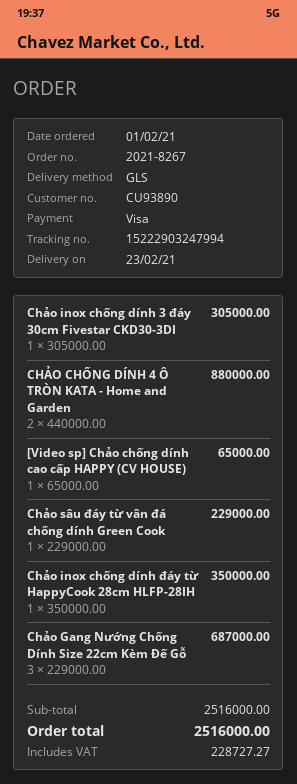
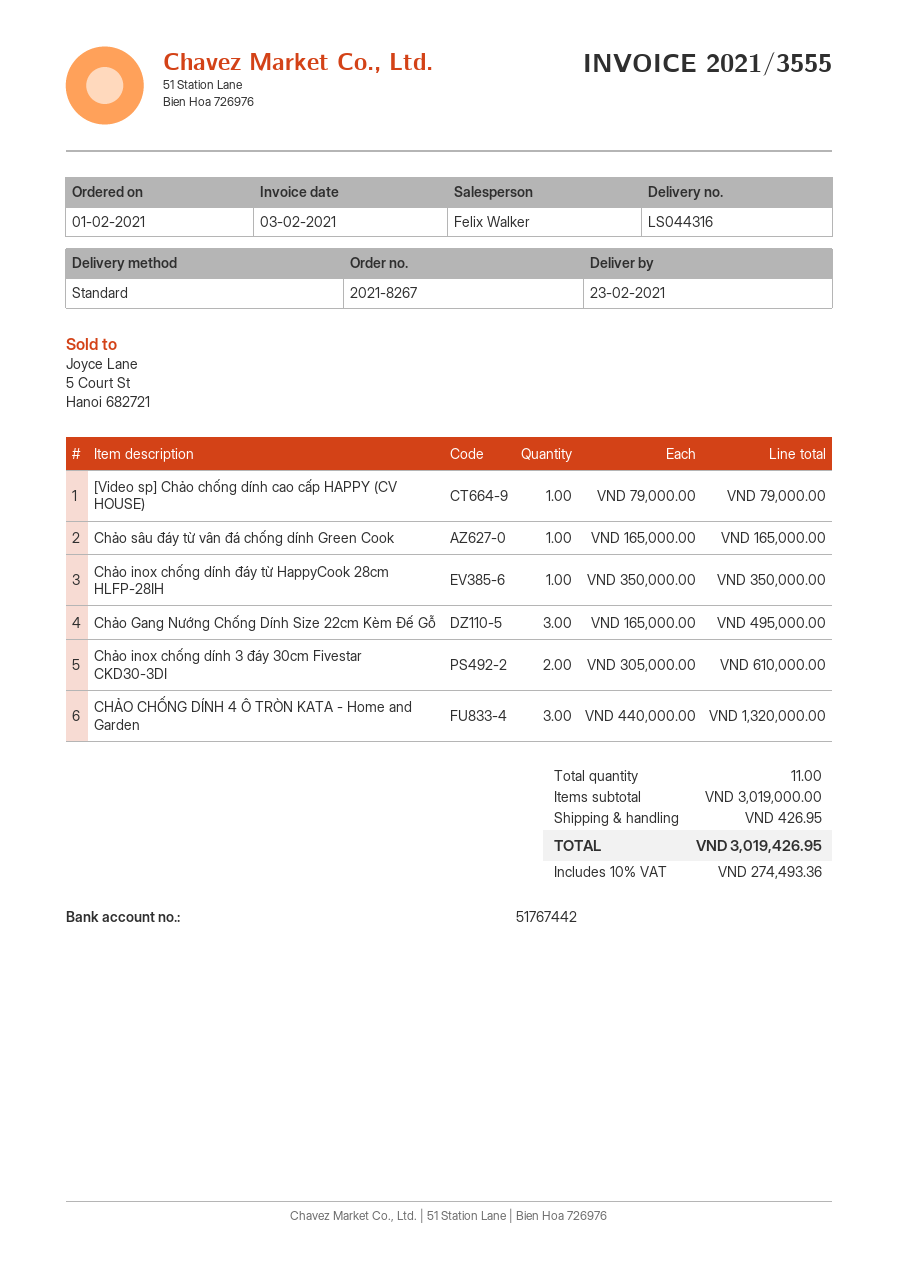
shipping method: GLS -> standard
Chảo inox chống dính 3 đáy 30cm Fivestar CKD30-3DI: 1 x 305000.00 = 305000.00 -> 2 x 305000.00 = 610000.00
CHẢO CHỐNG DÍNH 4 Ô TRÒN KATA - Home and Garden: 2 x 440000.00 = 880000.00 -> 3 x 440000.00 = 1320000.00
[Video sp] Chảo chống dính cao cấp HAPPY (CV HOUSE): 1 x 65000.00 = 65000.00 -> 1 x 79000.00 = 79000.00
Chảo sâu đáy từ vân đá chống dính Green Cook: 1 x 229000.00 = 229000.00 -> 1 x 165000.00 = 165000.00
Chảo Gang Nướng Chống Dính Size 22cm Kèm Đế Gỗ: 3 x 229000.00 = 687000.00 -> 3 x 165000.00 = 495000.00
subtotal: 2516000.00 -> 3019000.00
shipping: none -> 426.95
tax: 228727.27 -> 274493.36
total: 2516000.00 -> 3019426.95

